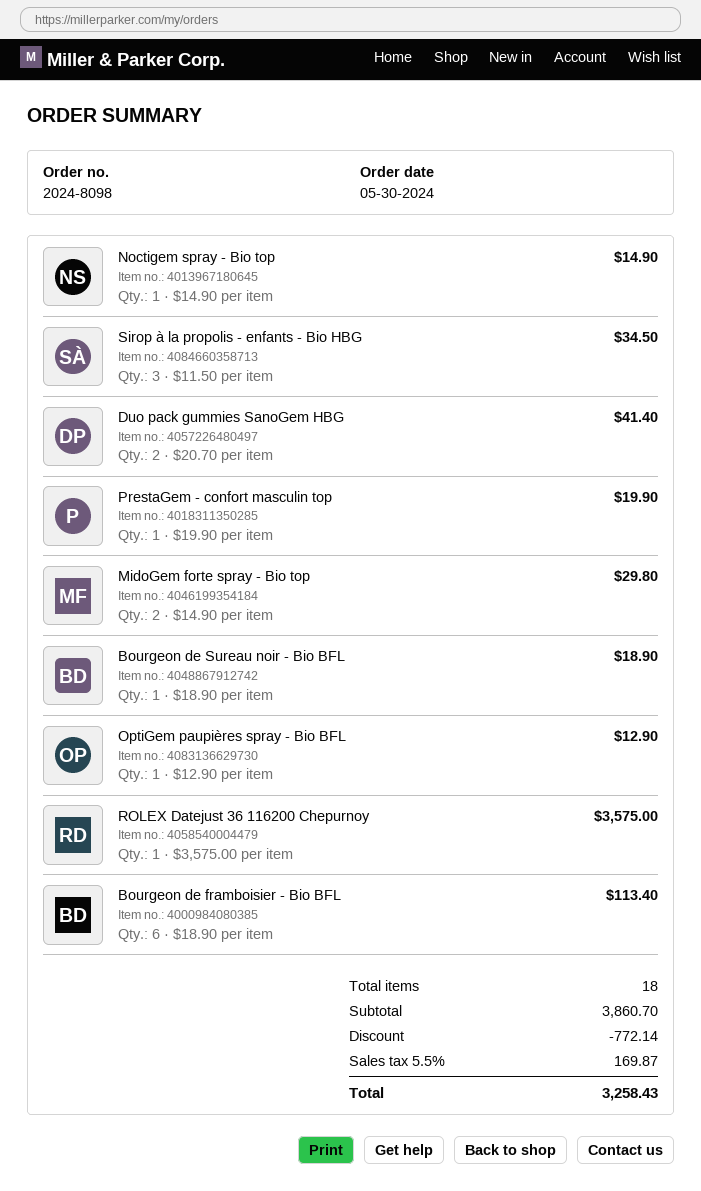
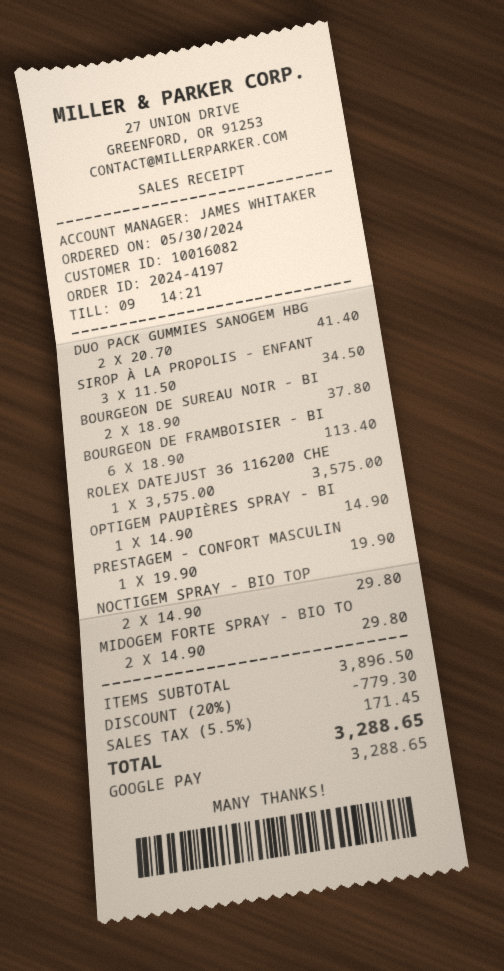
order number: 2024-8098 -> 2024-4197
Noctigem spray - Bio top: 1 x 14.90 = 14.90 -> 2 x 14.90 = 29.80
Bourgeon de Sureau noir - Bio BFL: 1 x 18.90 = 18.90 -> 2 x 18.90 = 37.80
OptiGem paupières spray - Bio BFL: 1 x 12.90 = 12.90 -> 1 x 14.90 = 14.90
subtotal: 3860.70 -> 3896.50
discount: 772.14 -> 779.30
tax: 5.5% = 169.87 -> 5.5% = 171.45
total: 3258.43 -> 3288.65

